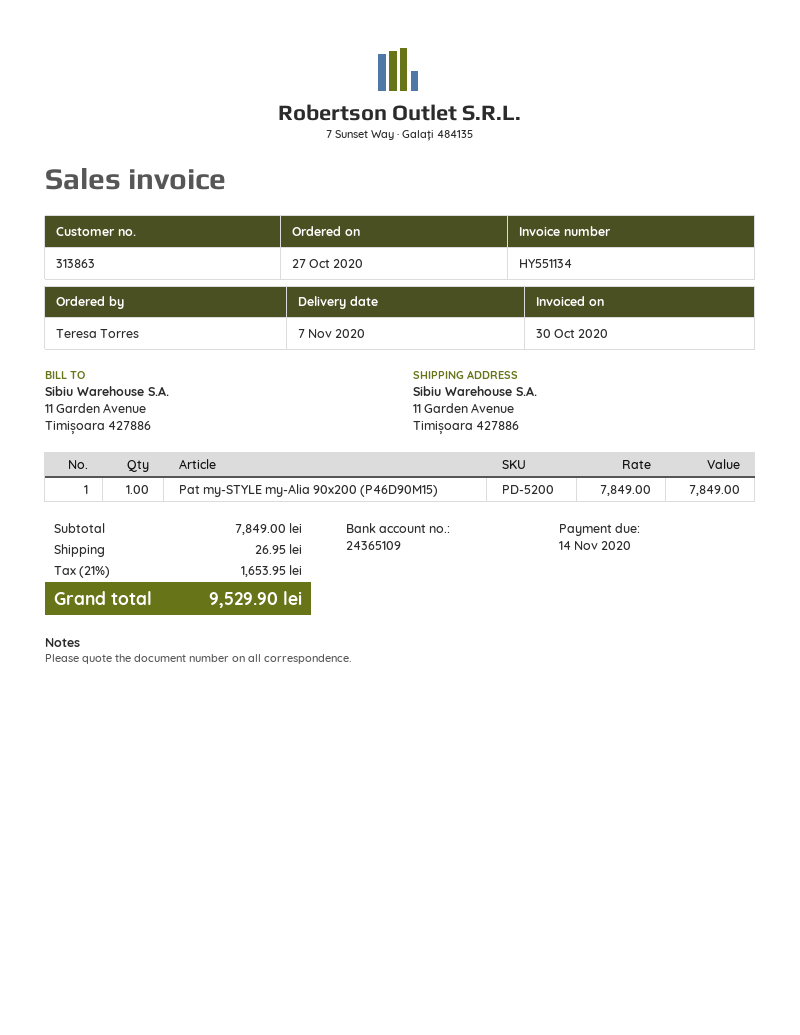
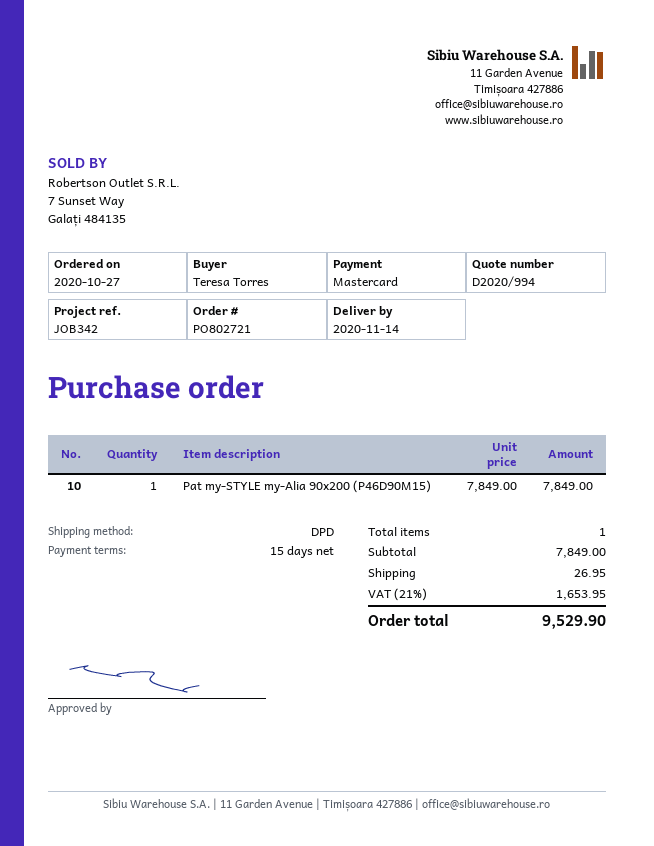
delivery date: 2020-11-07 -> 2020-11-14

